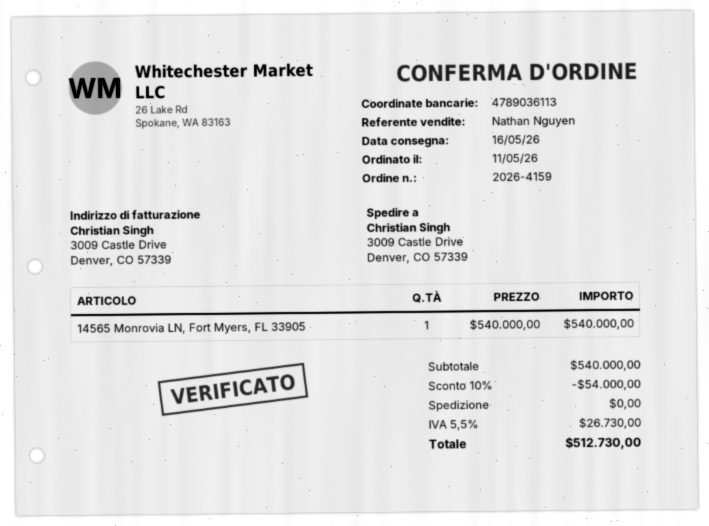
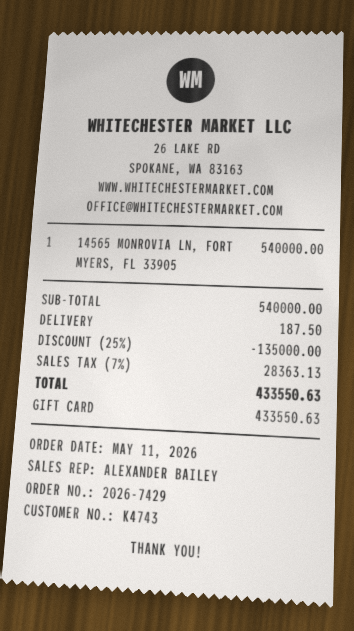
order number: 2026-4159 -> 2026-7429
sales rep: Nathan Nguyen -> ALEXANDER BAILEY
discount: 10% = 54000.00 -> 25% = 135000.00
shipping: 0.00 -> 187.50
tax: 5.5% = 26730.00 -> 7% = 28363.13
total: 512730.00 -> 433550.63

